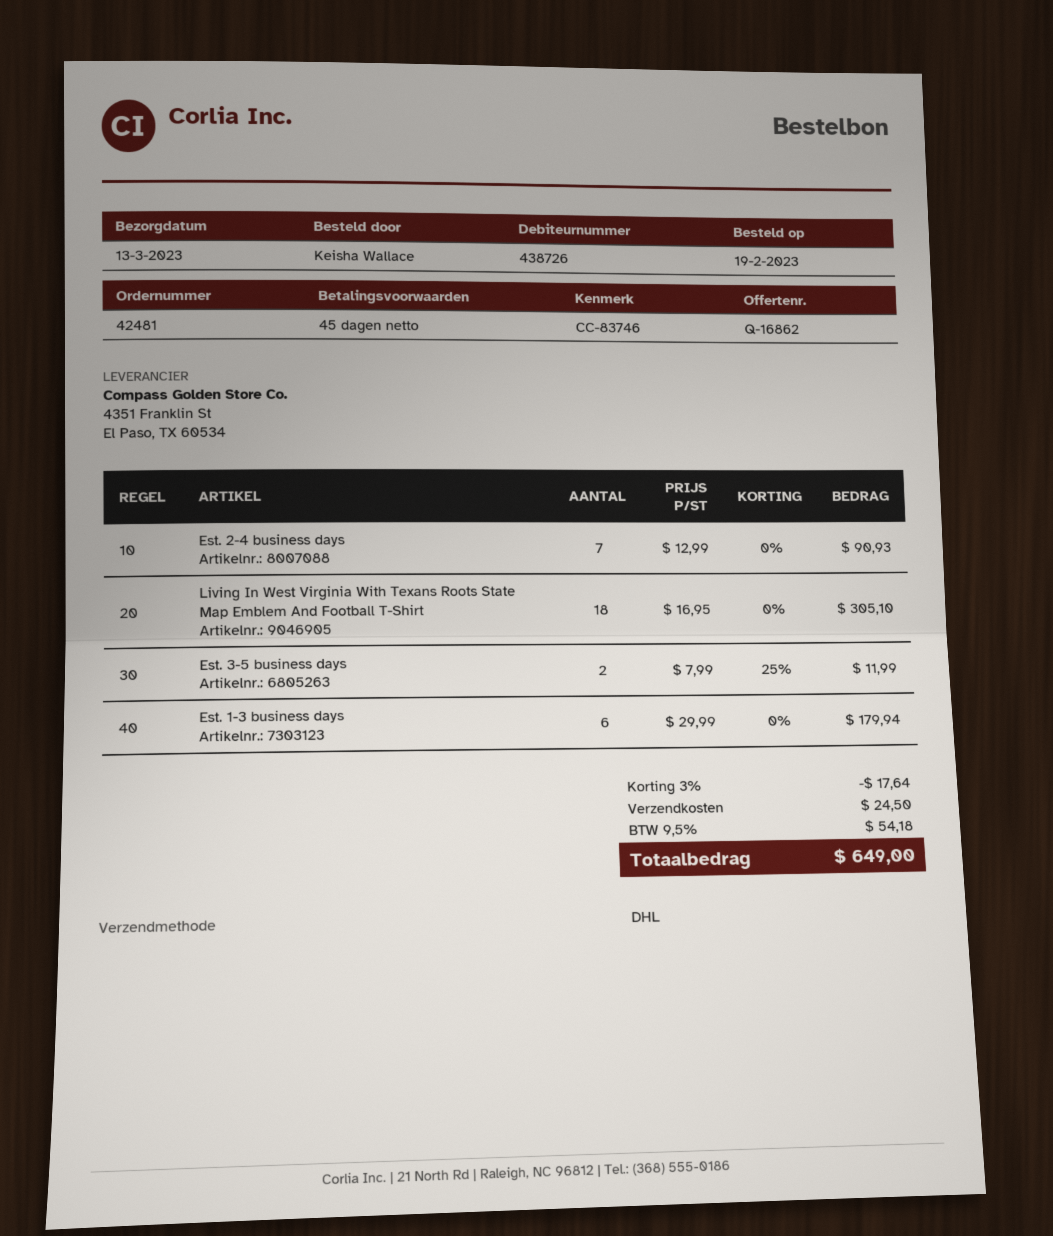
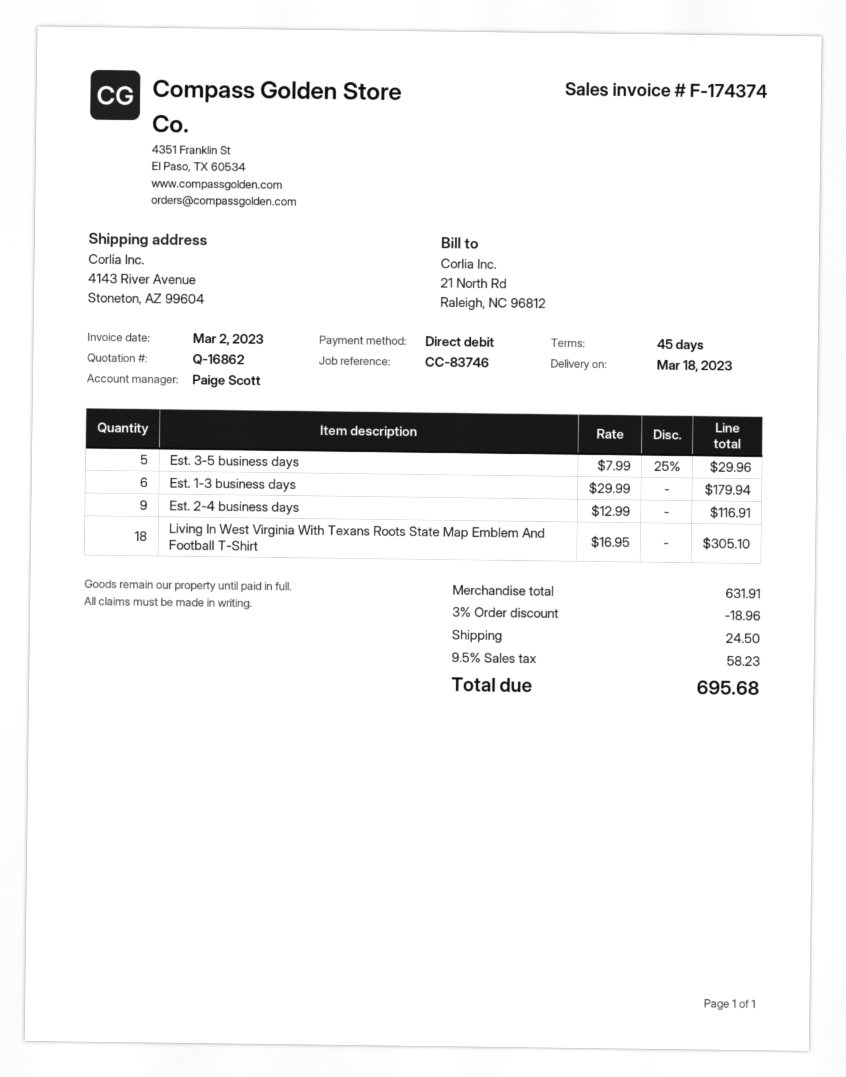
delivery date: 2023-03-13 -> 2023-03-18
Est. 2-4 business days: 7 x 12.99 = 90.93 -> 9 x 12.99 = 116.91
Est. 3-5 business days: 2 x 7.99 - 25% = 11.99 -> 5 x 7.99 - 25% = 29.96
discount: 3% = 17.64 -> 3% = 18.96
tax: 9.5% = 54.18 -> 9.5% = 58.23
total: 649.00 -> 695.68

